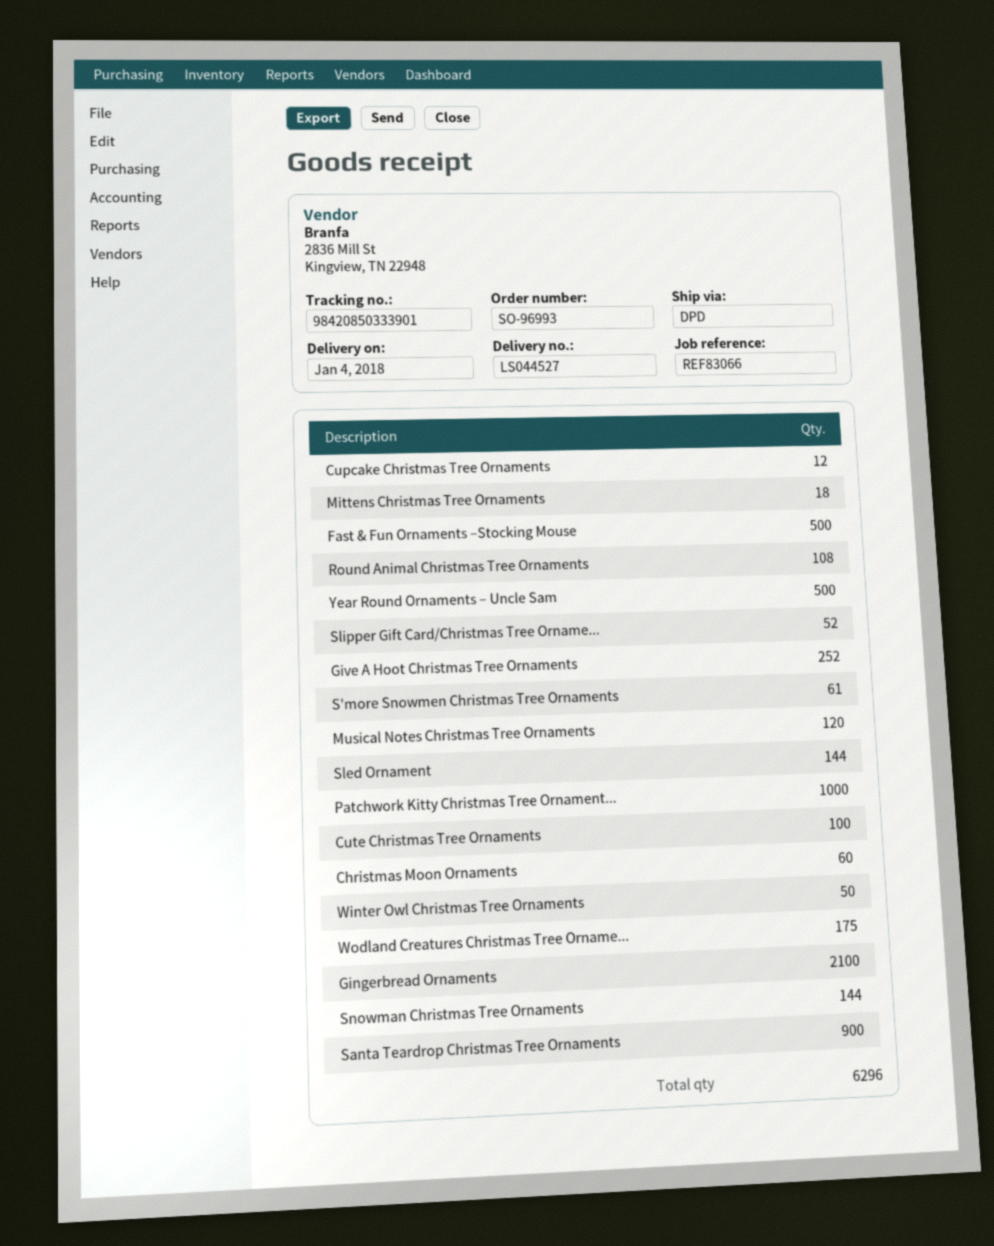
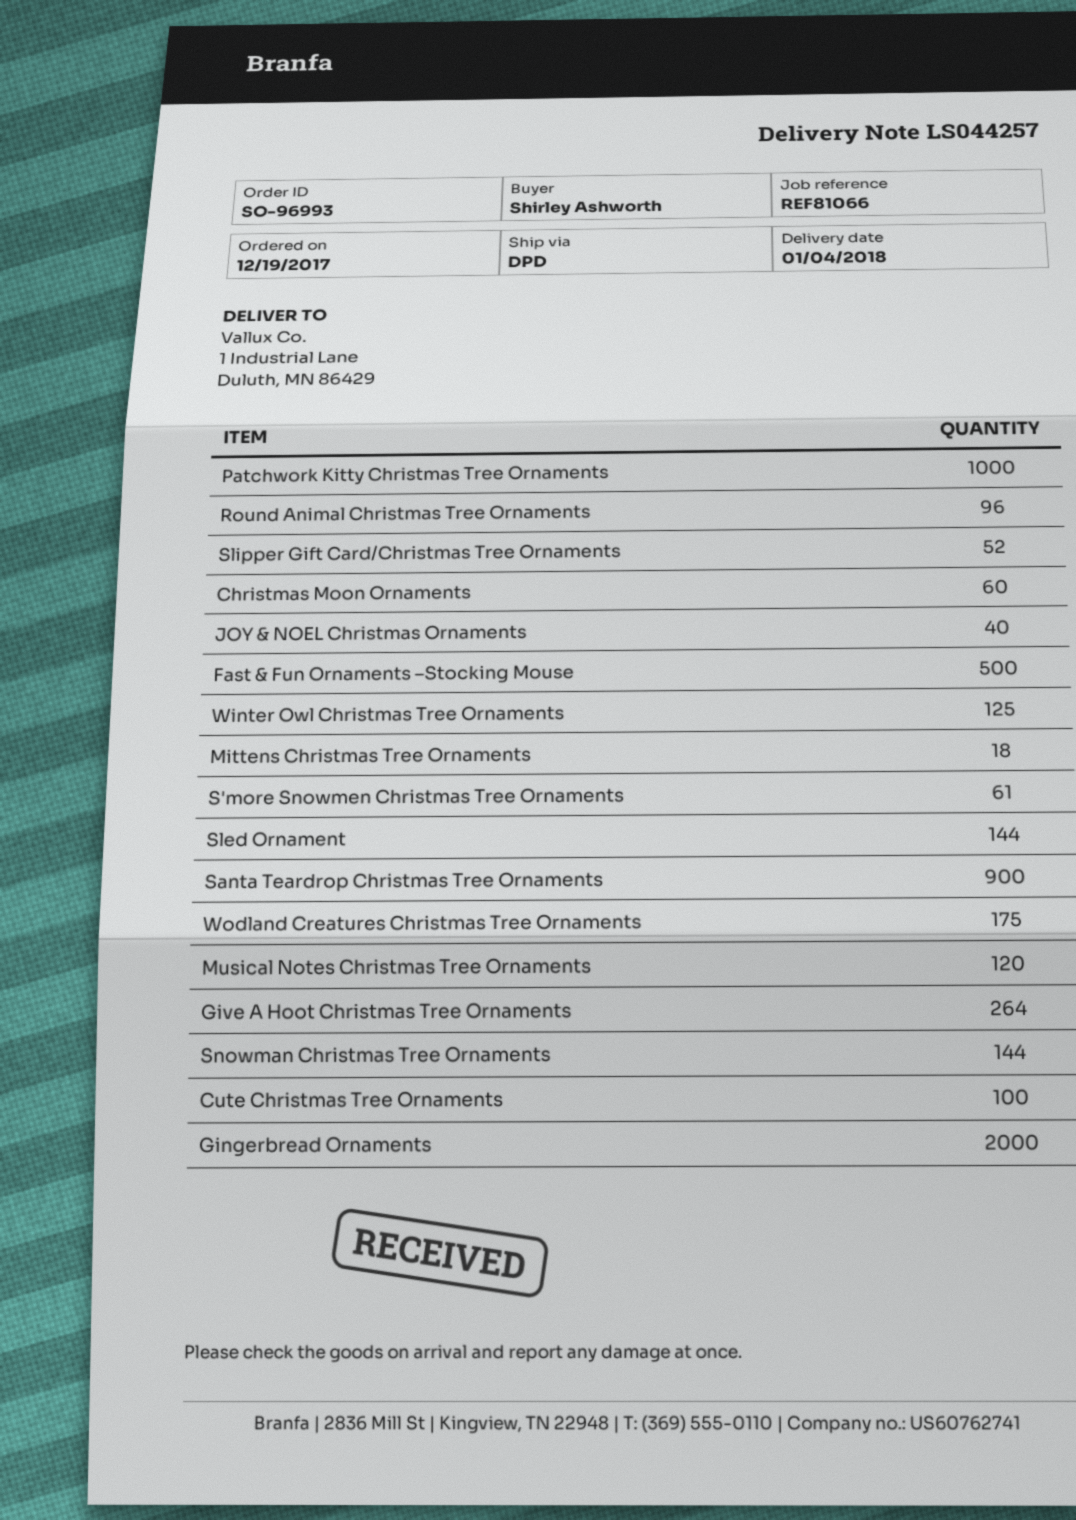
delivery note number: LS044527 -> LS044257
reference: REF83066 -> REF81066
Cupcake Christmas Tree Ornaments: 12 -> none
Round Animal Christmas Tree Ornaments: 108 -> 96
Year Round Ornaments – Uncle Sam: 500 -> none
Give A Hoot Christmas Tree Ornaments: 252 -> 264
Winter Owl Christmas Tree Ornaments: 50 -> 125
Gingerbread Ornaments: 2100 -> 2000
JOY & NOEL Christmas Ornaments: none -> 40

